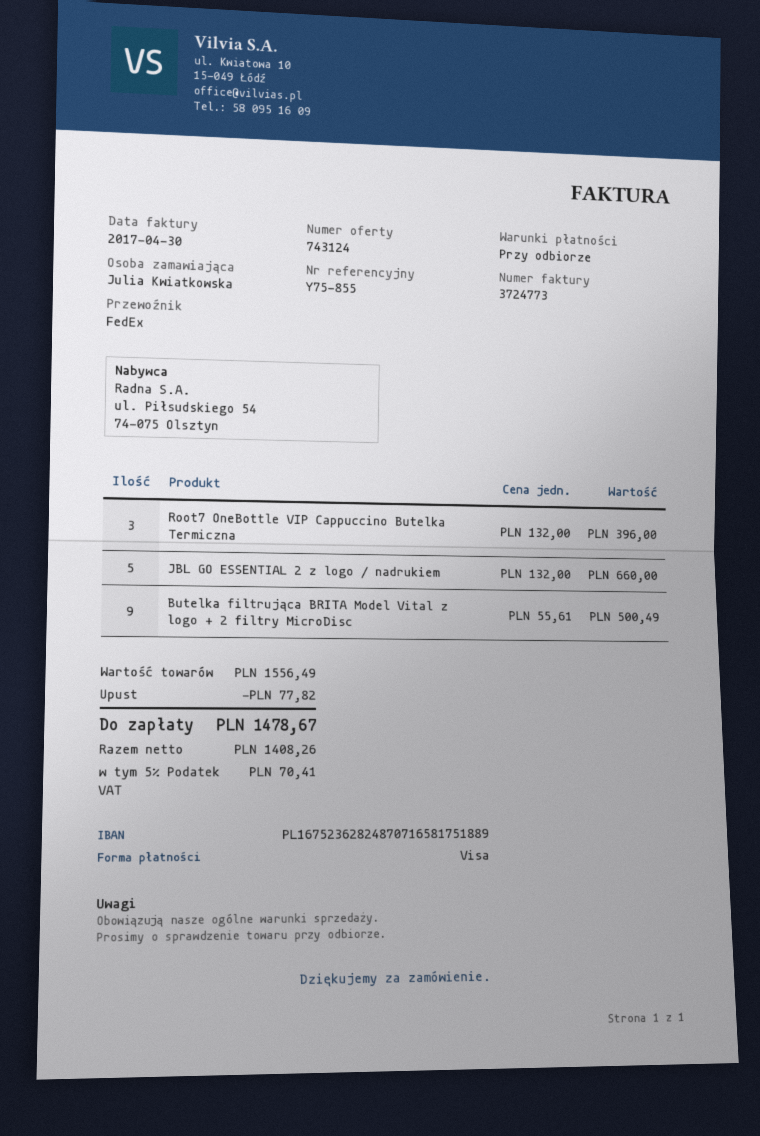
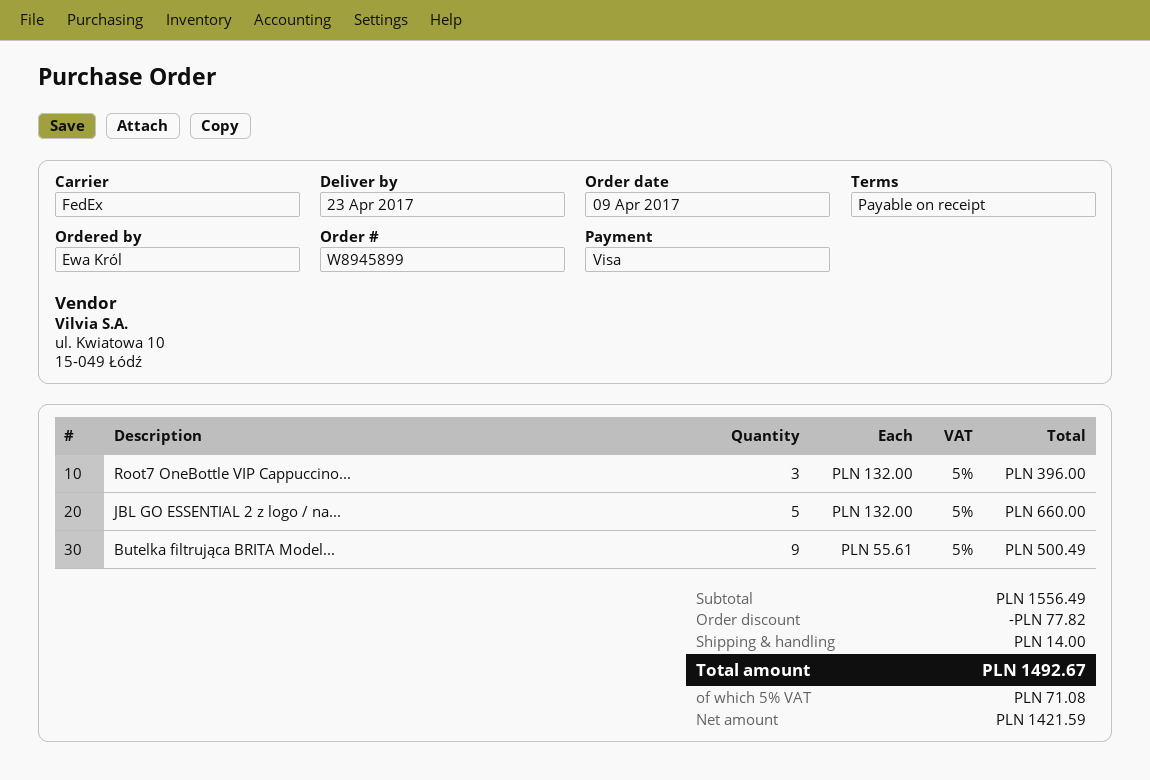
ordered by: Julia Kwiatkowska -> Ewa Król
shipping: none -> 14.00
net: 1408.26 -> 1421.59
tax: 5% = 70.41 -> 5% = 71.08
total: 1478.67 -> 1492.67

